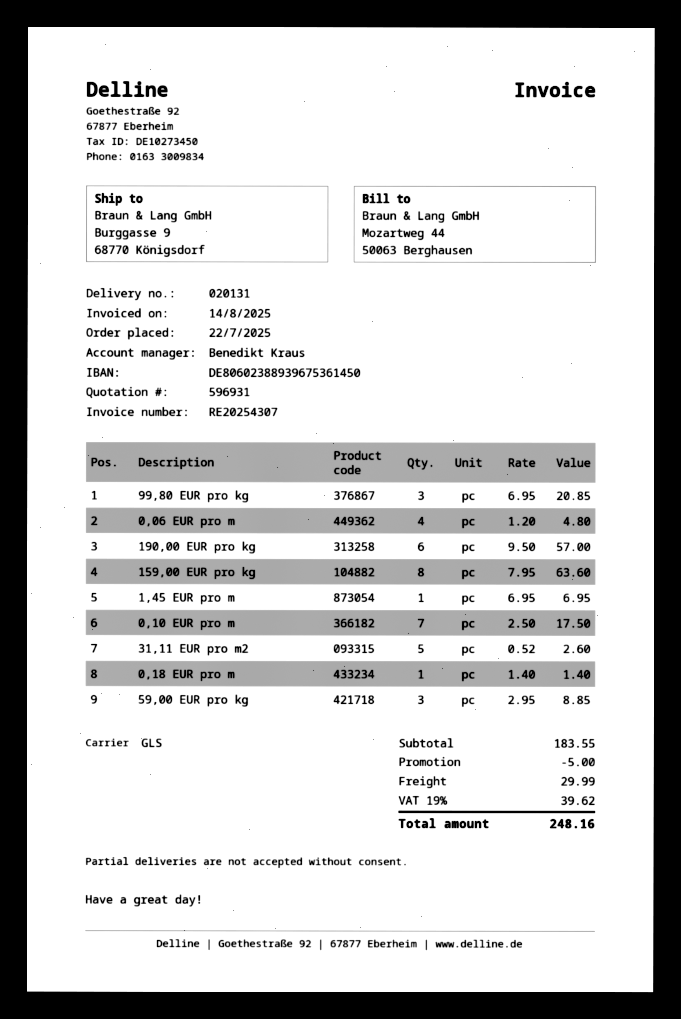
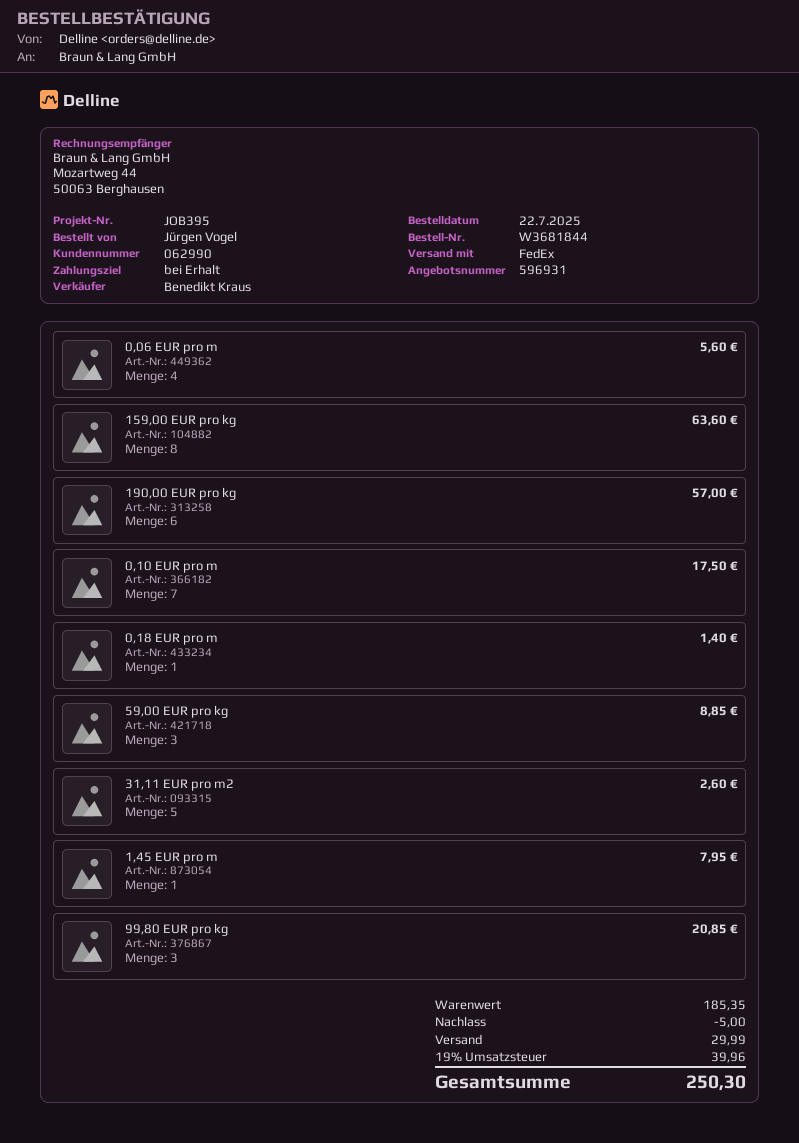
shipping method: GLS -> FedEx
0,06 EUR pro m: 4 for 4.80 -> 4 for 5.60
1,45 EUR pro m: 1 for 6.95 -> 1 for 7.95
subtotal: 183.55 -> 185.35
tax: 19% = 39.62 -> 19% = 39.96
total: 248.16 -> 250.30

